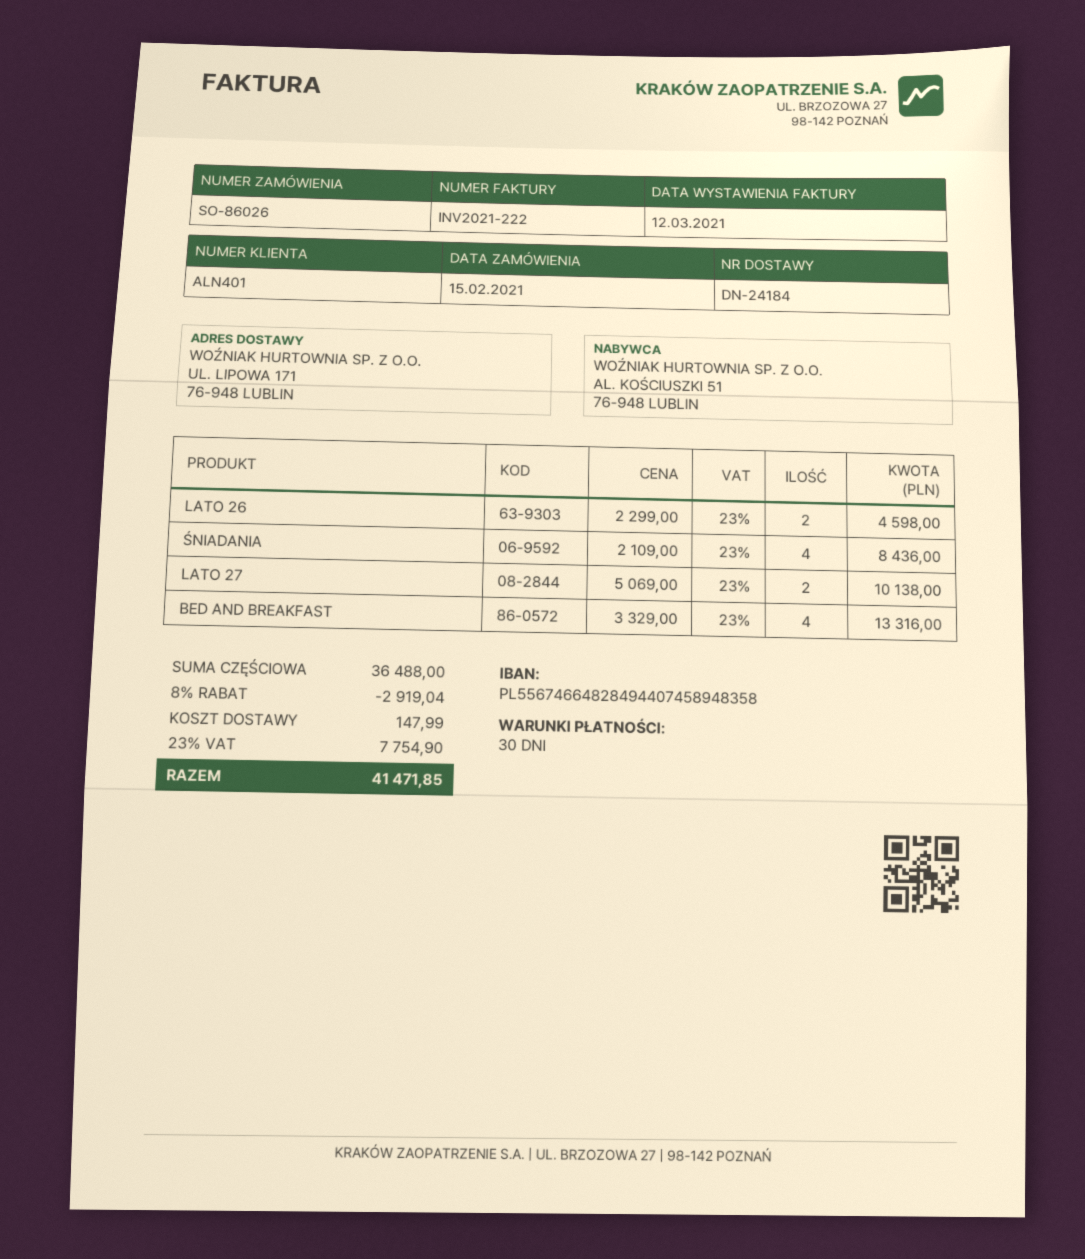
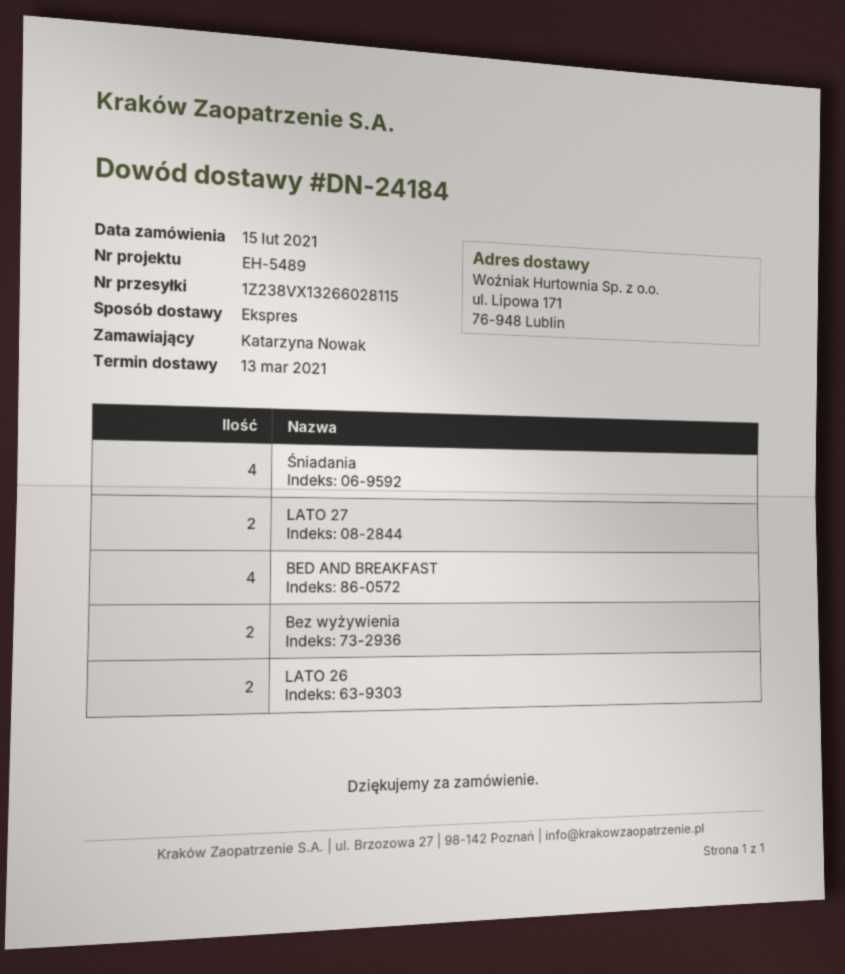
Bez wyżywienia: none -> 2

